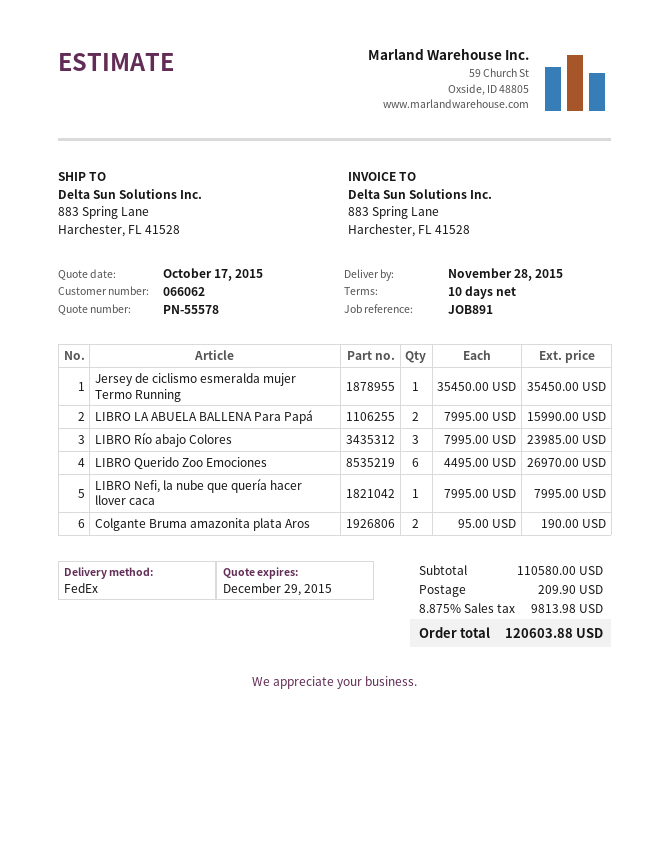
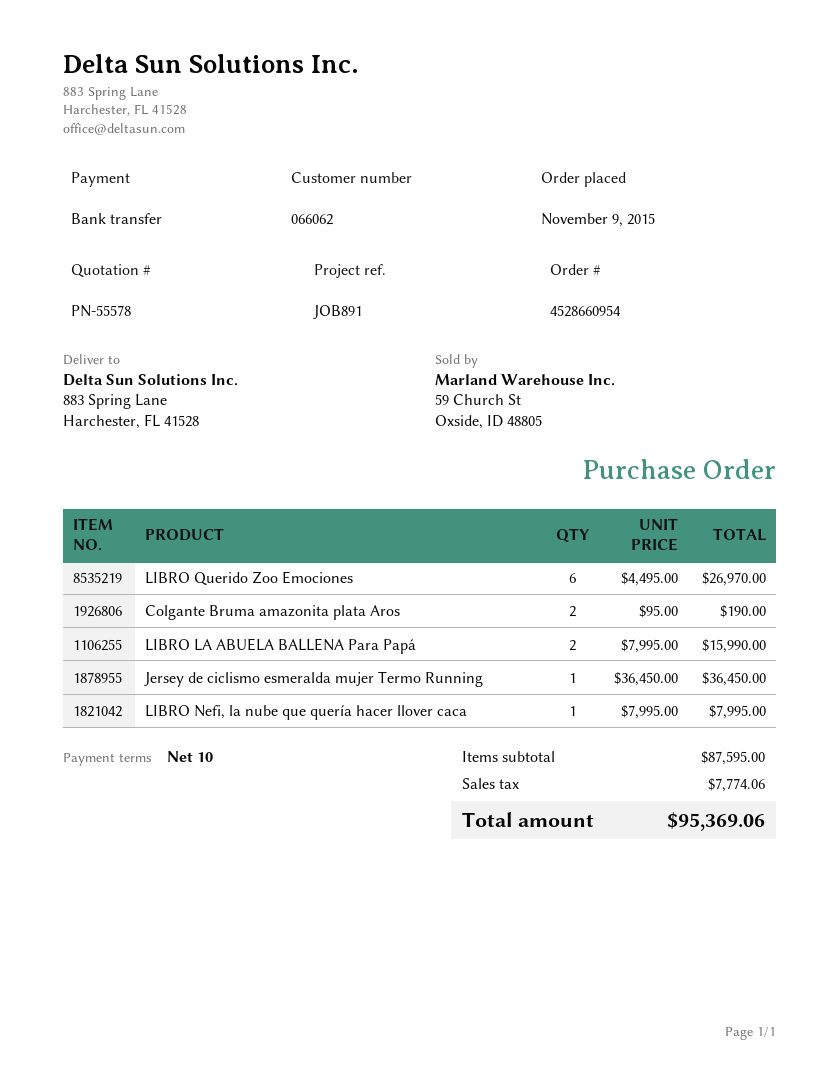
Jersey de ciclismo esmeralda mujer Termo Running: 1 x 35450.00 = 35450.00 -> 1 x 36450.00 = 36450.00
LIBRO Río abajo Colores: 3 x 7995.00 = 23985.00 -> none
subtotal: 110580.00 -> 87595.00
shipping: 209.90 -> none
tax: 9813.98 -> 7774.06
total: 120603.88 -> 95369.06

